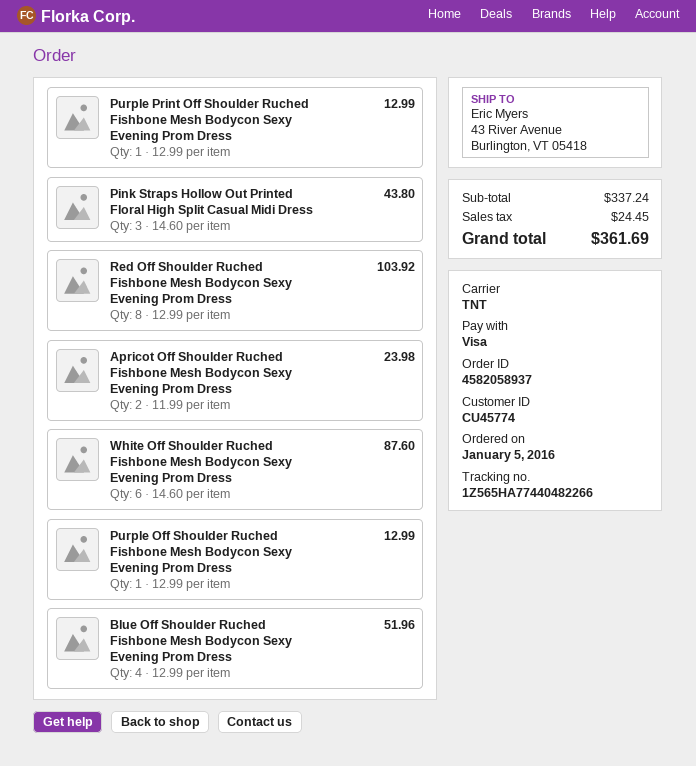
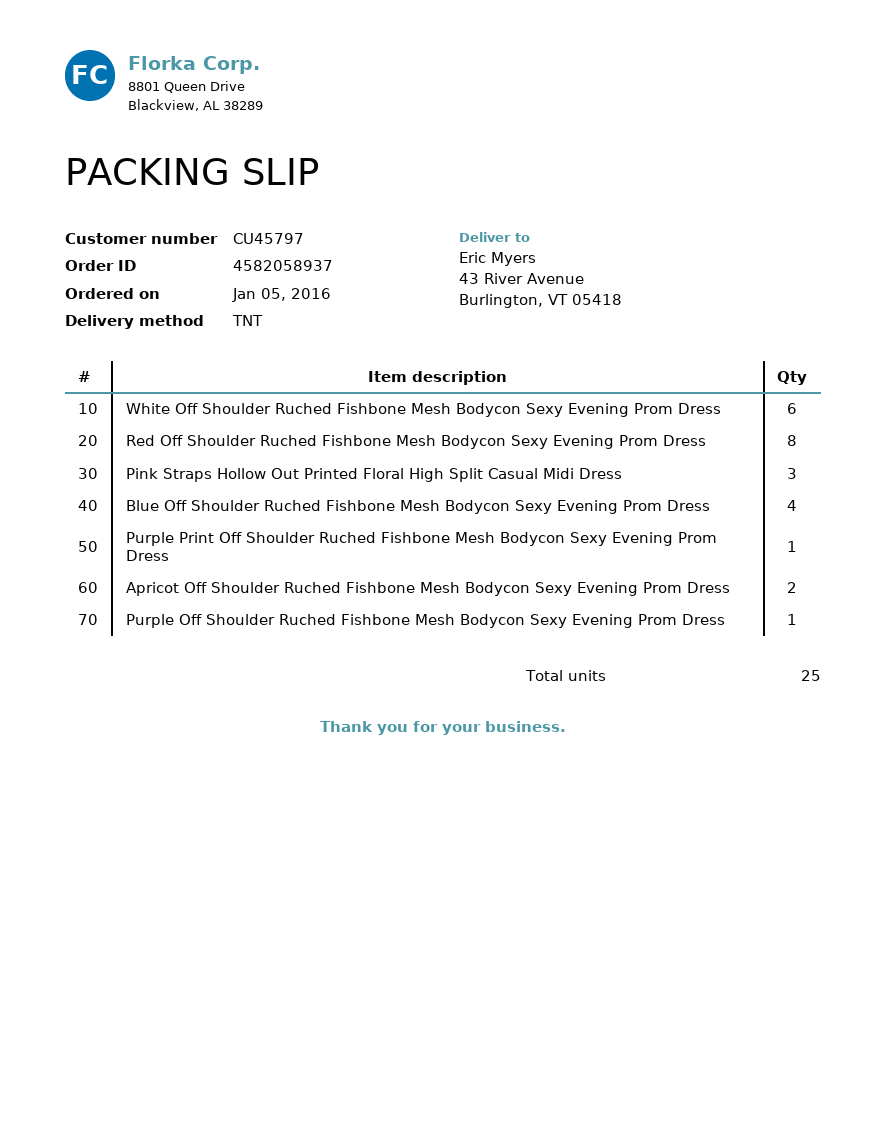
customer number: CU45774 -> CU45797

